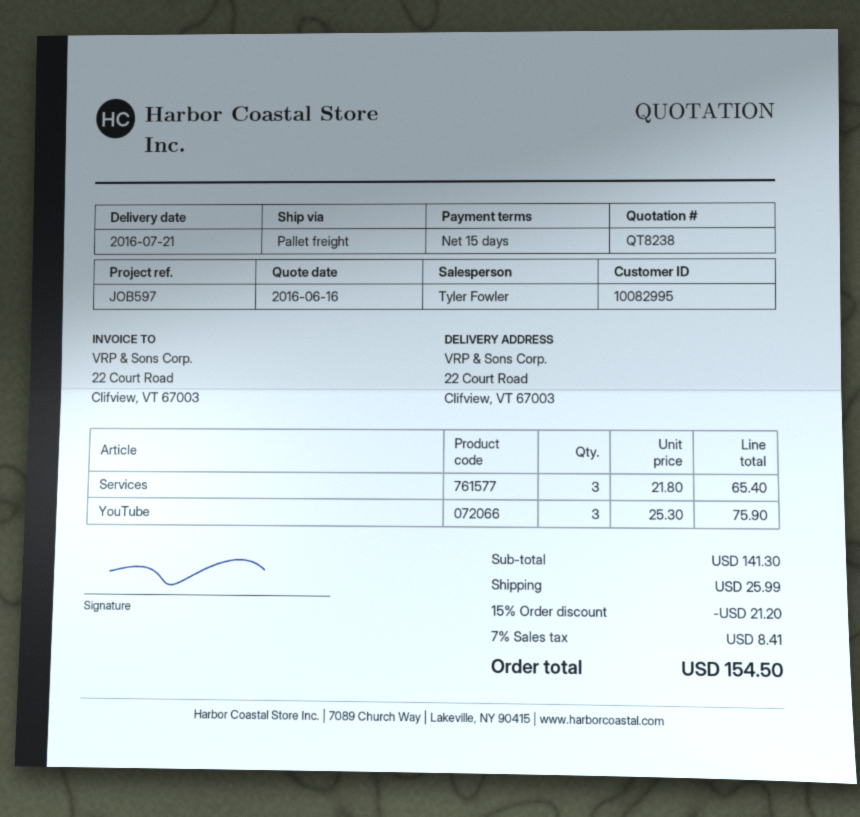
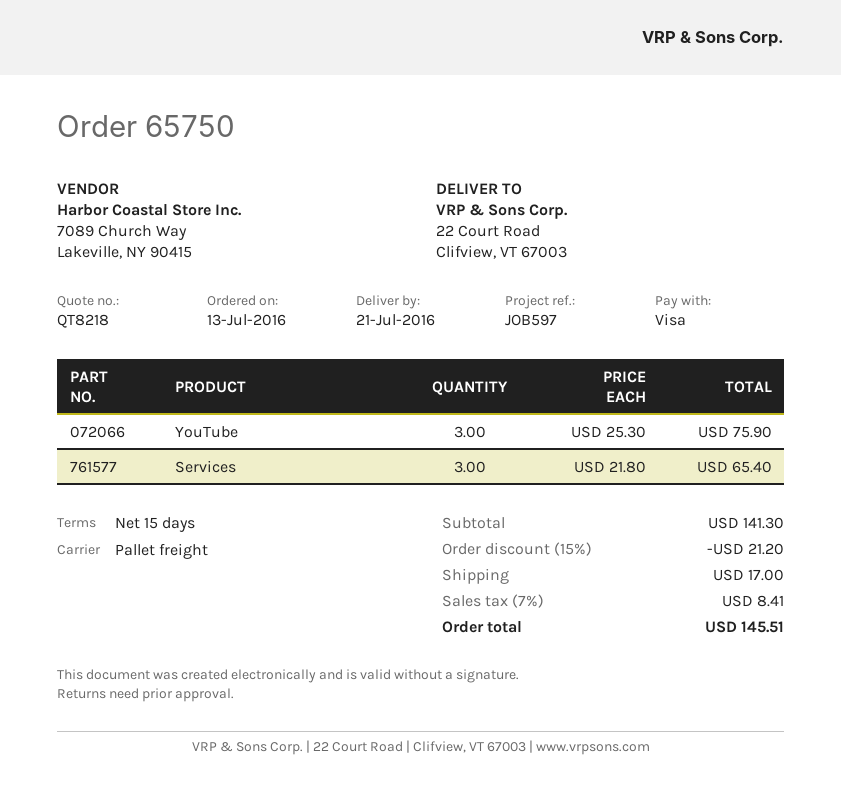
quote number: QT8238 -> QT8218
shipping: 25.99 -> 17.00
total: 154.50 -> 145.51

